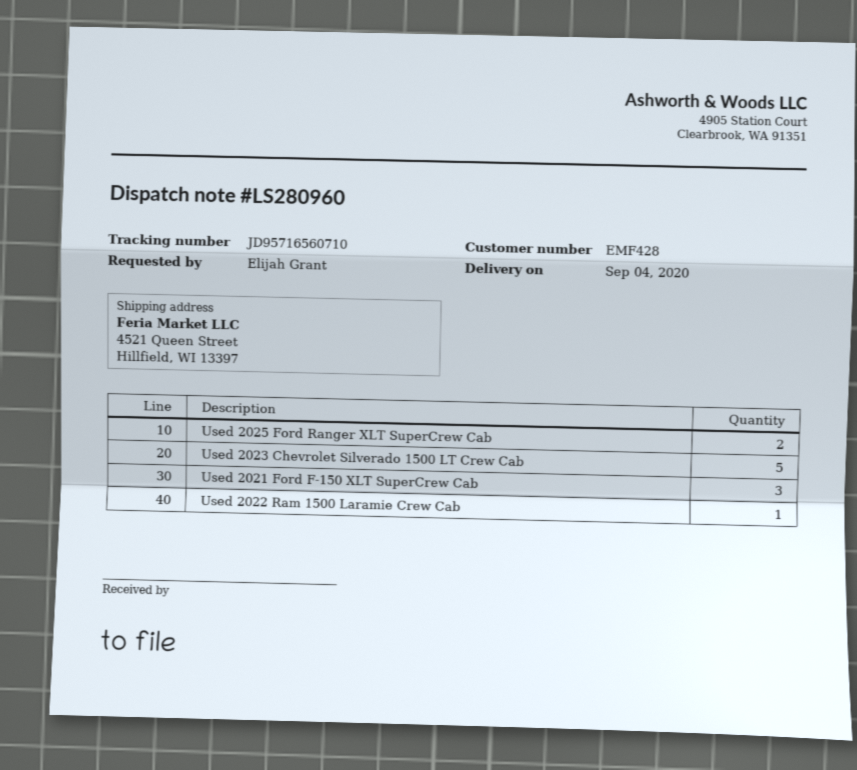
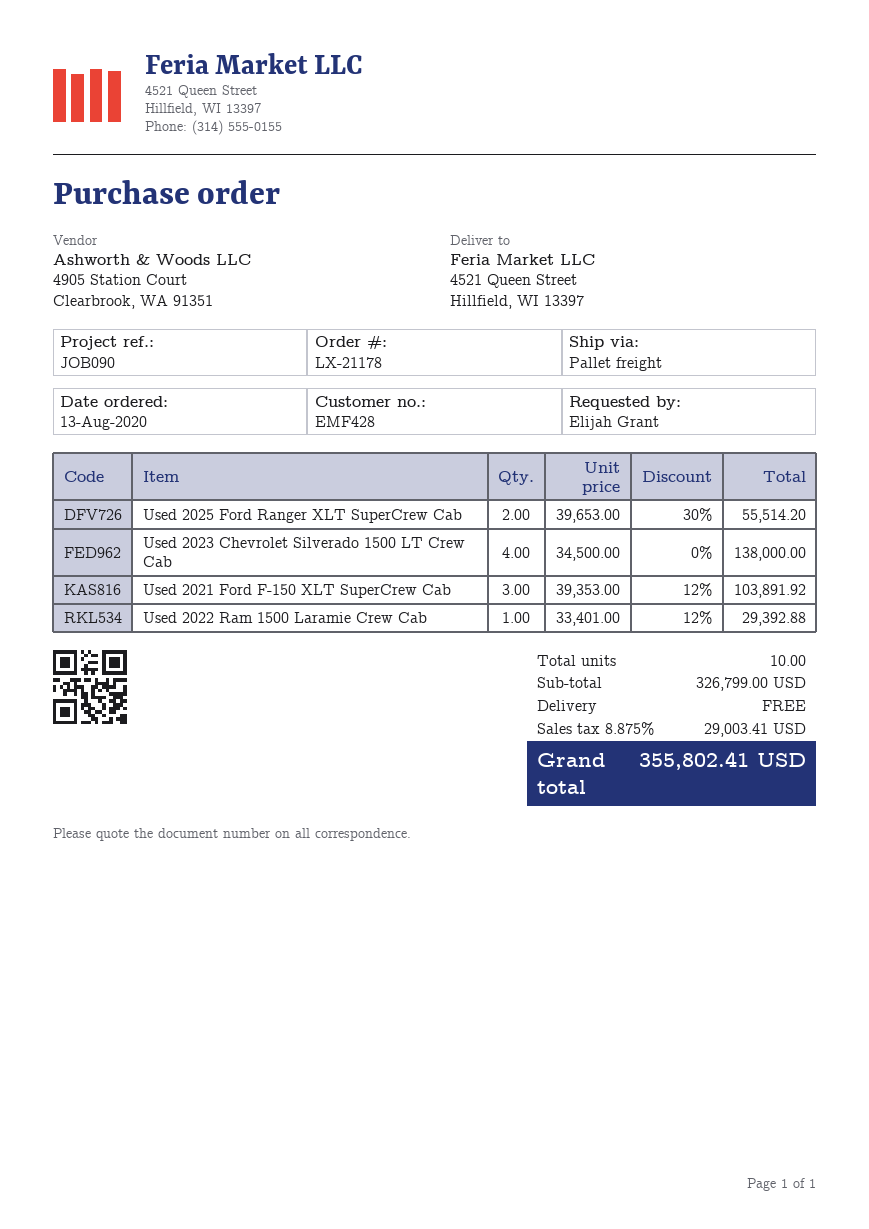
Used 2023 Chevrolet Silverado 1500 LT Crew Cab: 5 -> 4

